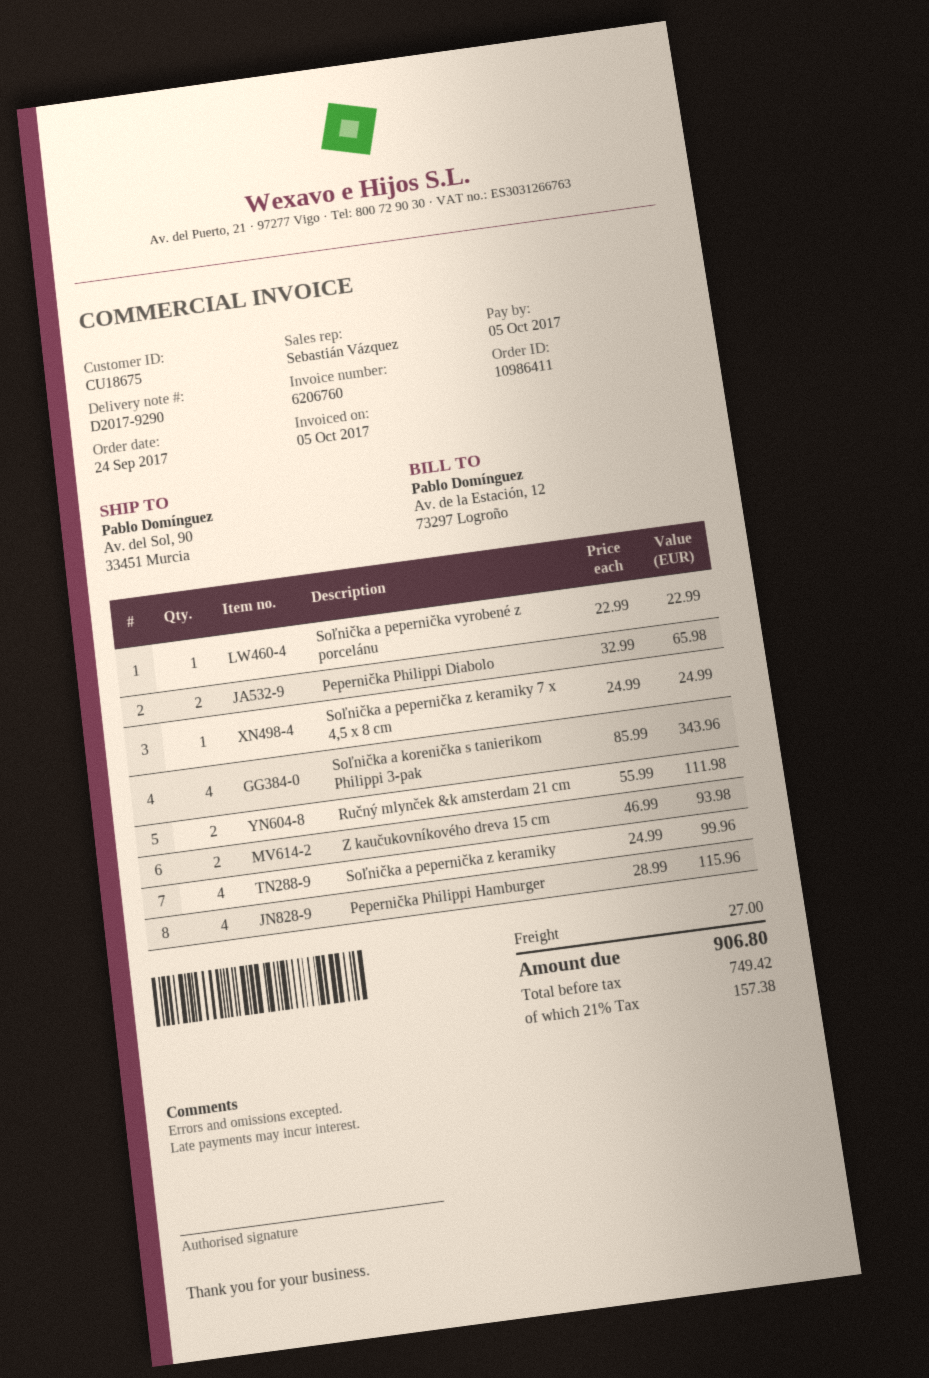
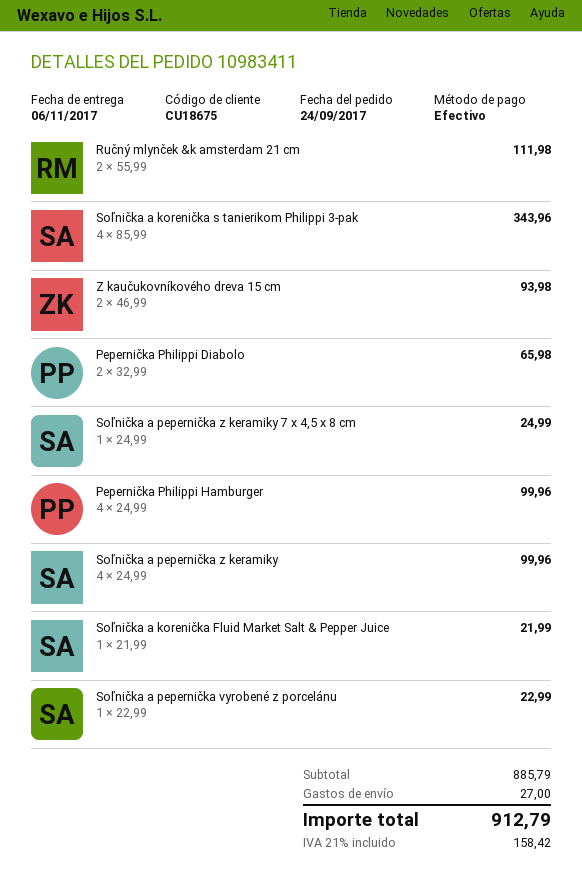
order number: 10986411 -> 10983411
Pepernička Philippi Hamburger: 4 x 28.99 = 115.96 -> 4 x 24.99 = 99.96
Soľnička a korenička Fluid Market Salt & Pepper Juice: none -> 1 x 21.99 = 21.99
tax: 21% = 157.38 -> 21% = 158.42
total: 906.80 -> 912.79

